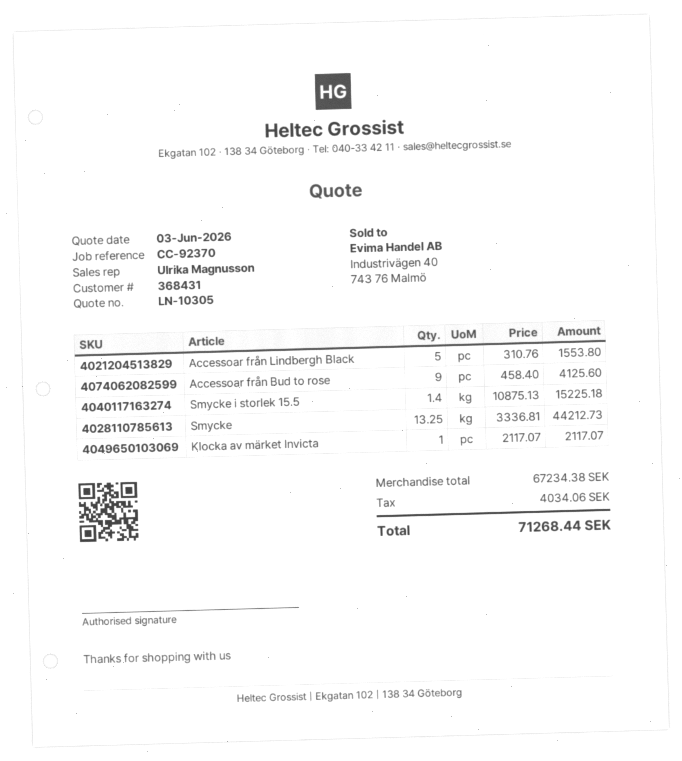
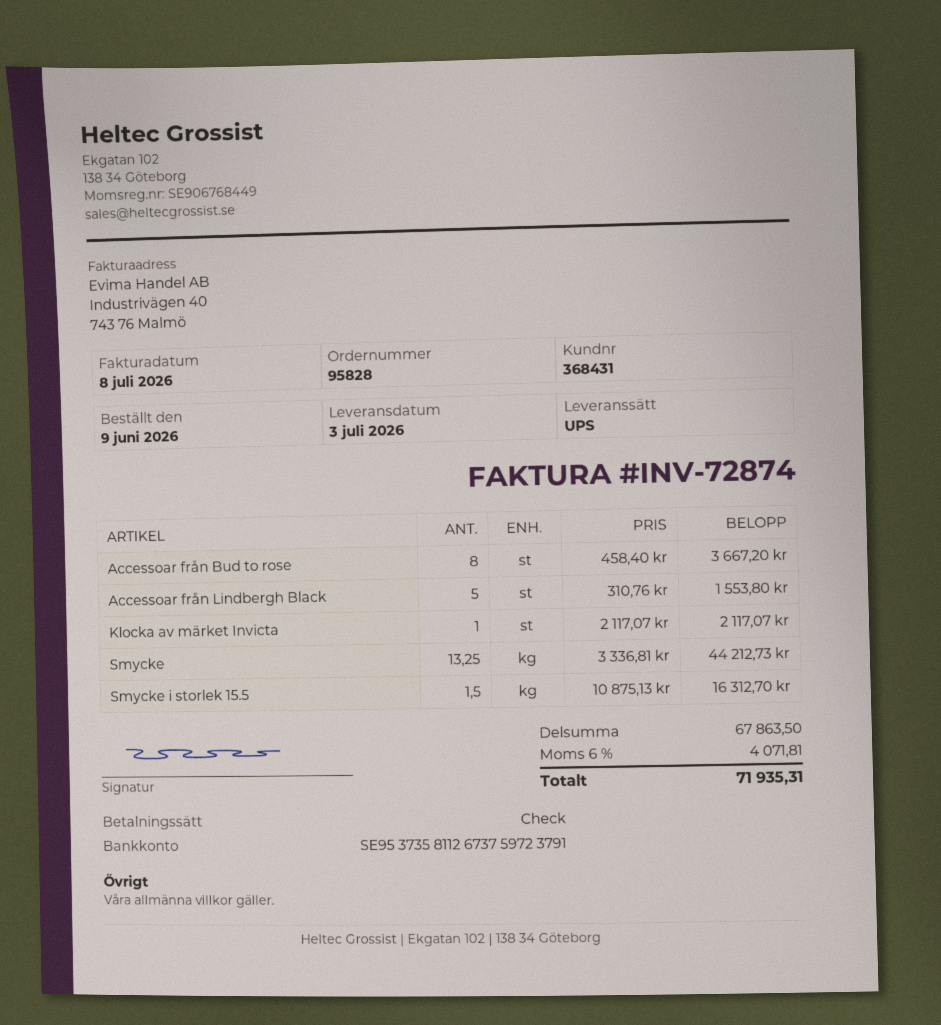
Accessoar från Bud to rose: 9 x 458.40 = 4125.60 -> 8 x 458.40 = 3667.20
Smycke i storlek 15.5: 1.4 x 10875.13 = 15225.18 -> 1.5 x 10875.13 = 16312.70
subtotal: 67234.38 -> 67863.50
tax: 4034.06 -> 4071.81
total: 71268.44 -> 71935.31

